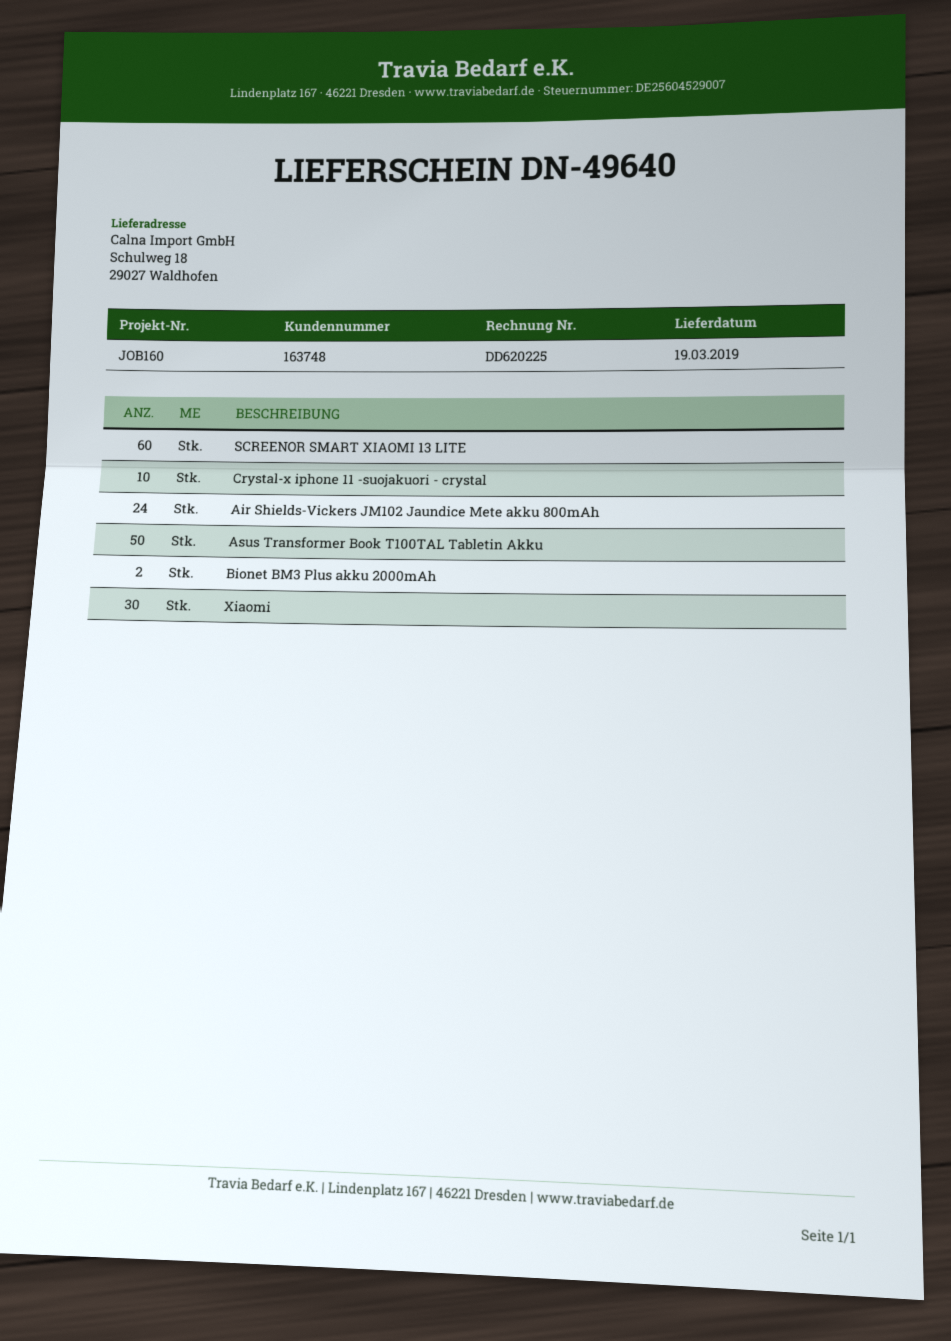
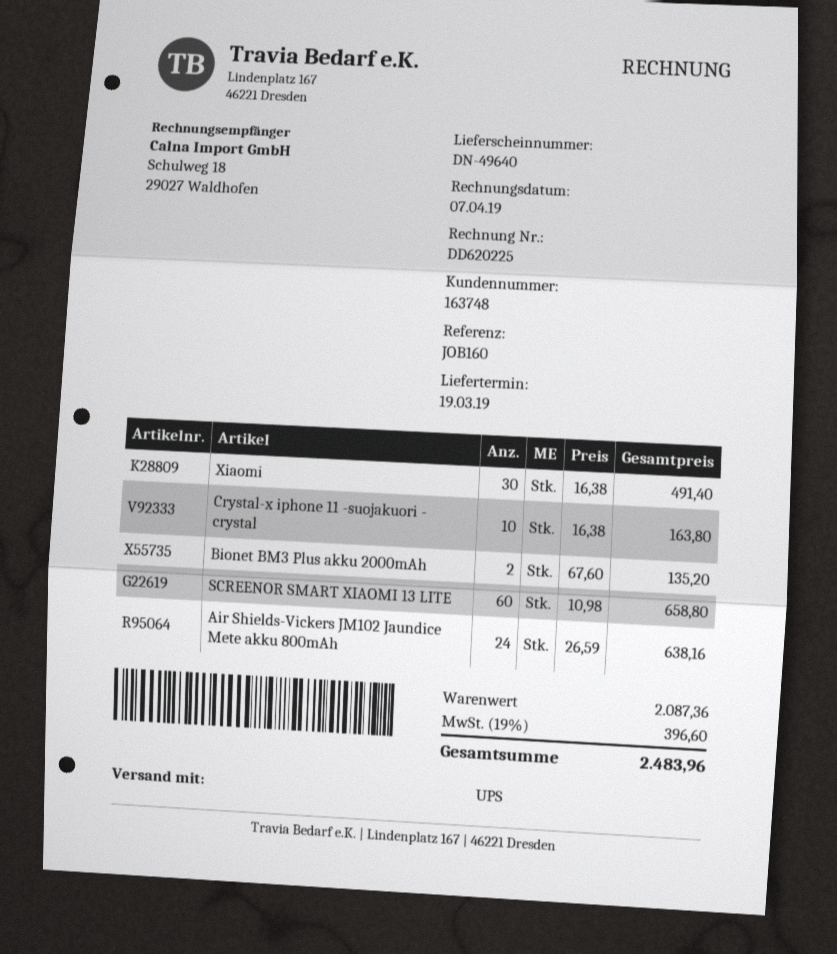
Asus Transformer Book T100TAL Tabletin Akku: 50 -> none

